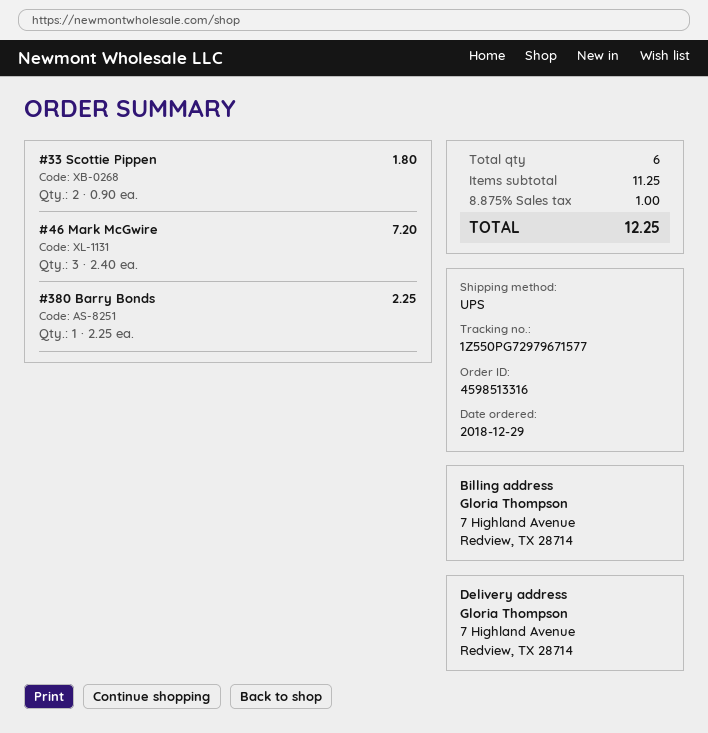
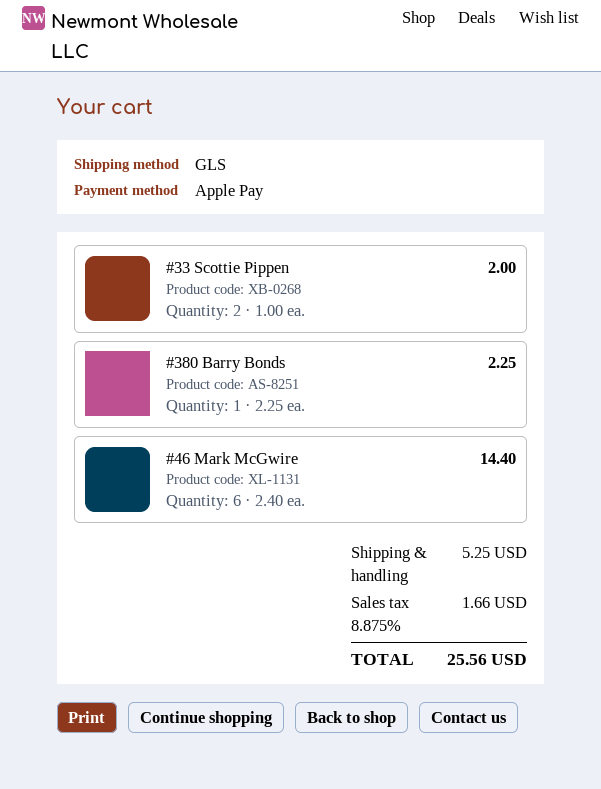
shipping method: UPS -> GLS
#33 Scottie Pippen: 2 x 0.90 = 1.80 -> 2 x 1.00 = 2.00
#46 Mark McGwire: 3 x 2.40 = 7.20 -> 6 x 2.40 = 14.40
shipping: none -> 5.25
tax: 8.875% = 1.00 -> 8.875% = 1.66
total: 12.25 -> 25.56

